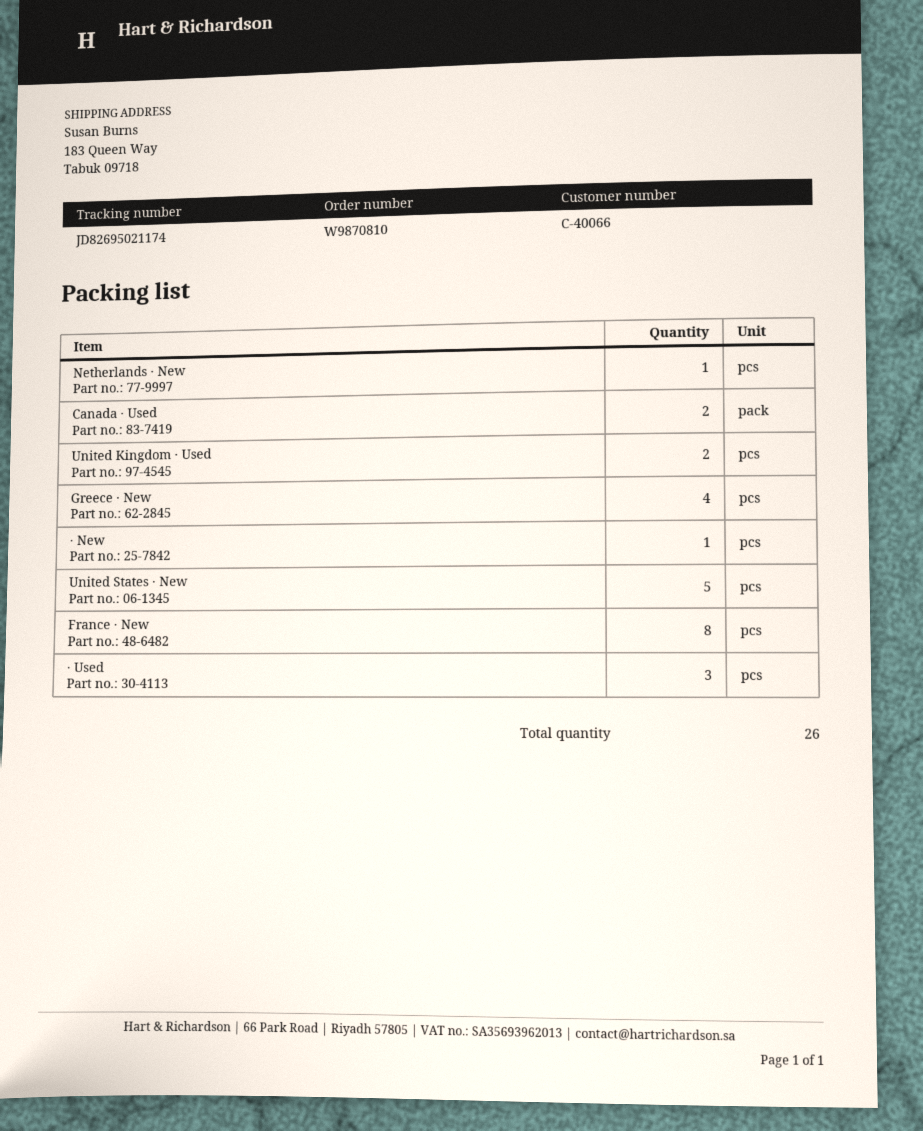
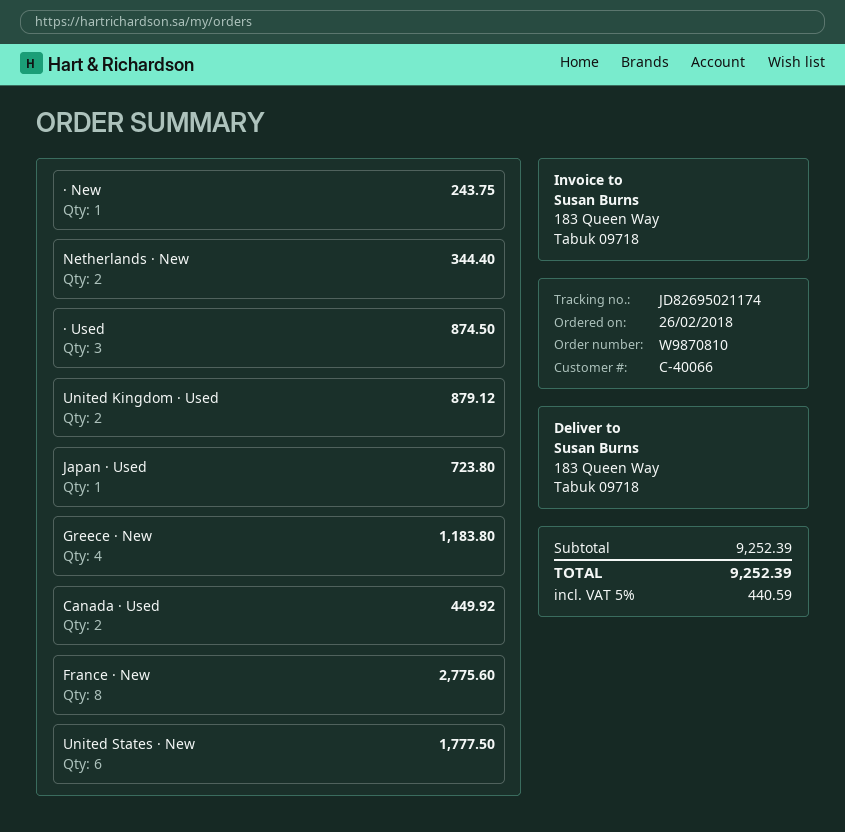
Netherlands · New: 1 -> 2
United States · New: 5 -> 6
Japan · Used: none -> 1

